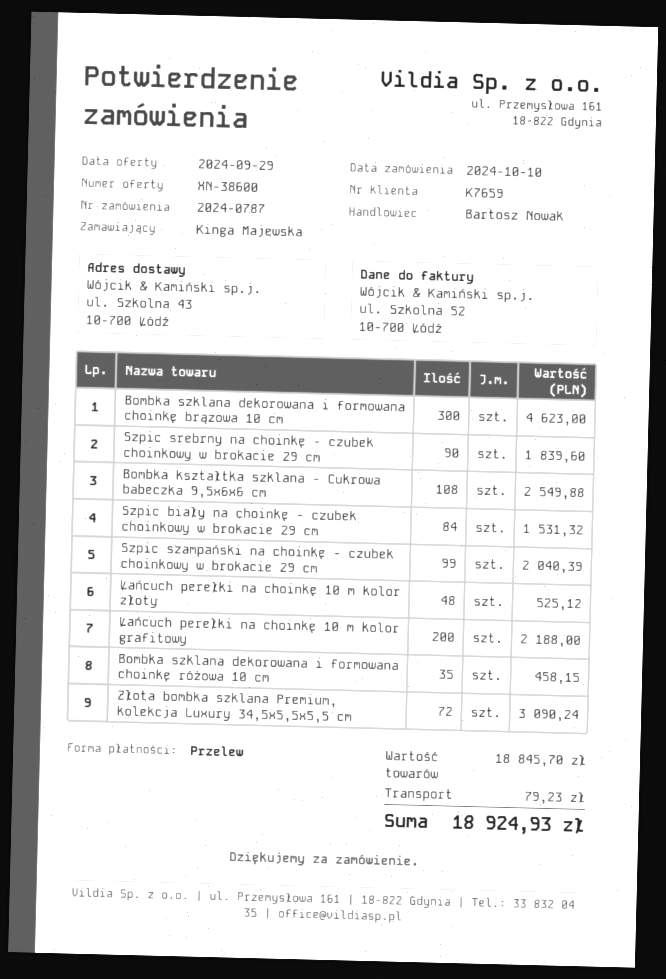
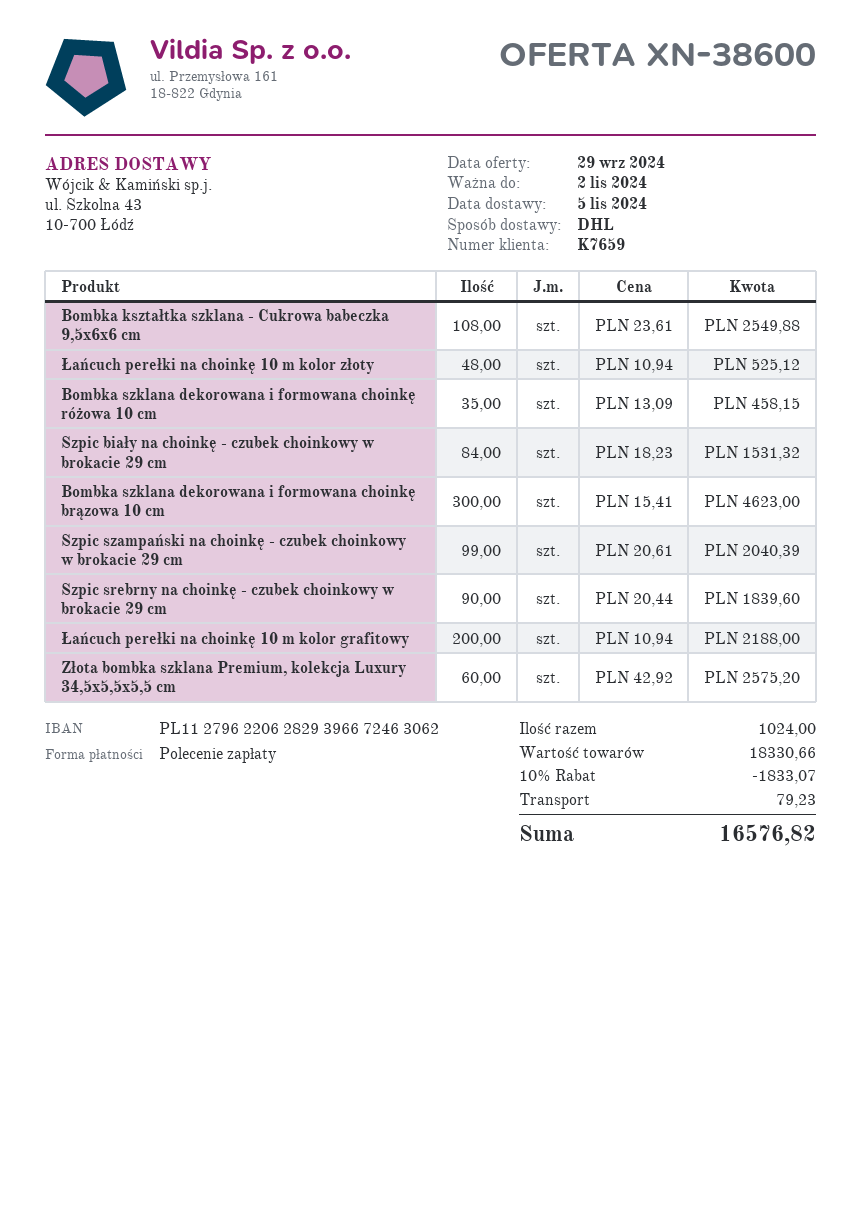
payment method: bank transfer -> direct debit
Złota bombka szklana Premium, kolekcja Luxury 34,5x5,5x5,5 cm: 72 for 3090.24 -> 60 for 2575.20
subtotal: 18845.70 -> 18330.66
discount: none -> 10% = 1833.07
total: 18924.93 -> 16576.82

